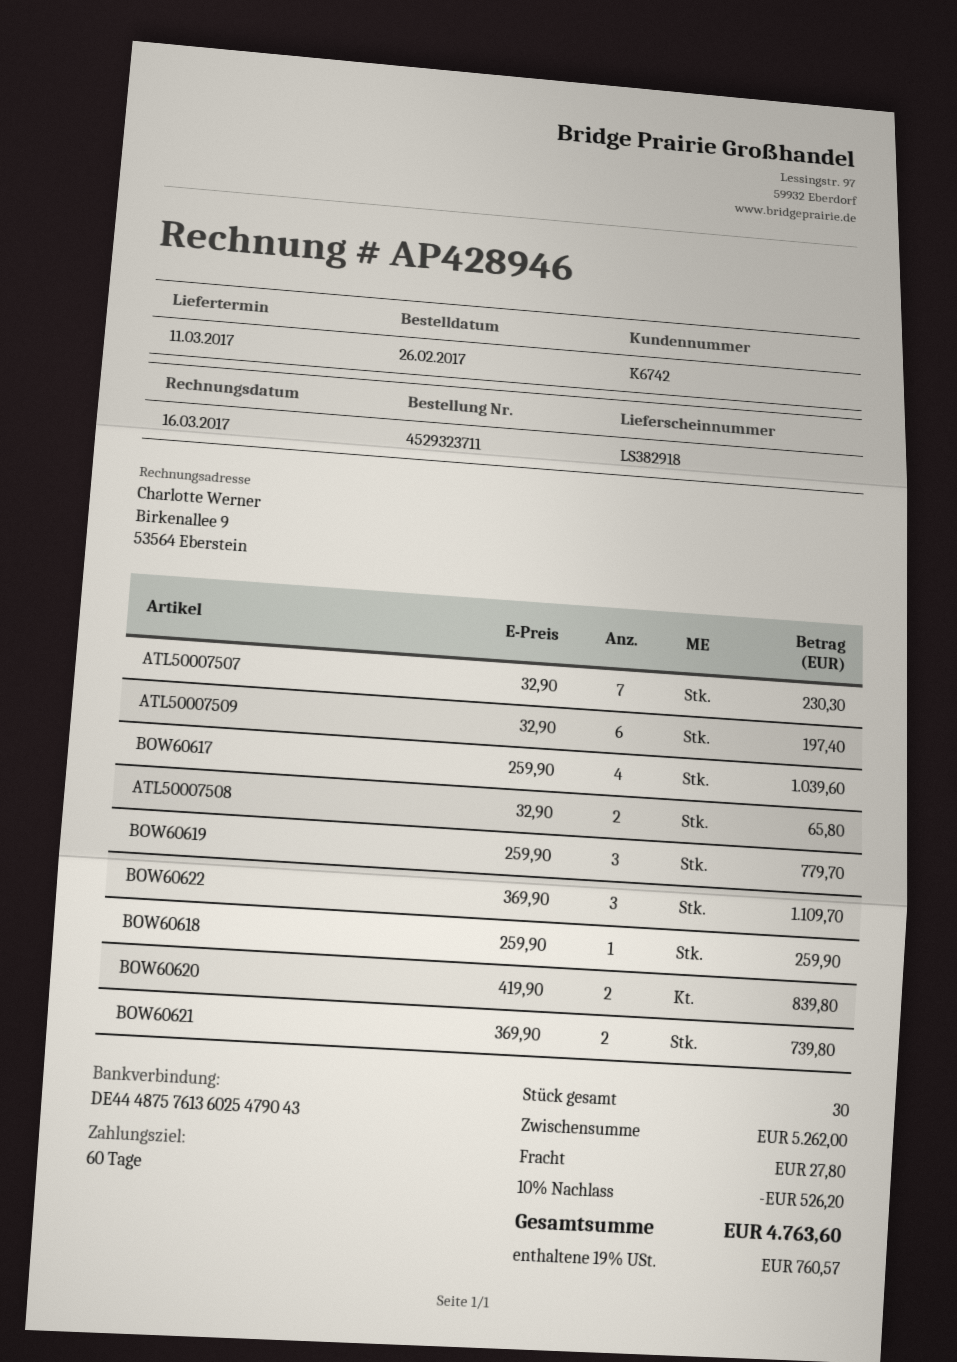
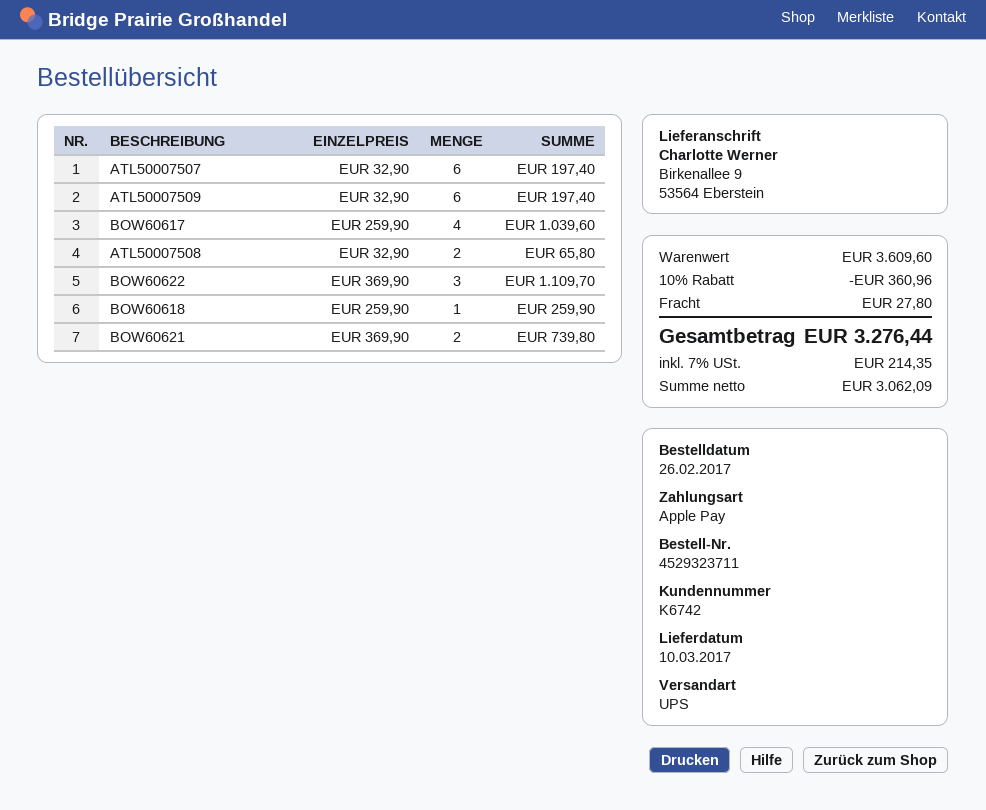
delivery date: 2017-03-11 -> 2017-03-10
ATL50007507: 7 x 32.90 = 230.30 -> 6 x 32.90 = 197.40
BOW60619: 3 x 259.90 = 779.70 -> none
BOW60620: 2 x 419.90 = 839.80 -> none
subtotal: 5262.00 -> 3609.60
discount: 10% = 526.20 -> 10% = 360.96
tax: 19% = 760.57 -> 7% = 214.35
total: 4763.60 -> 3276.44

